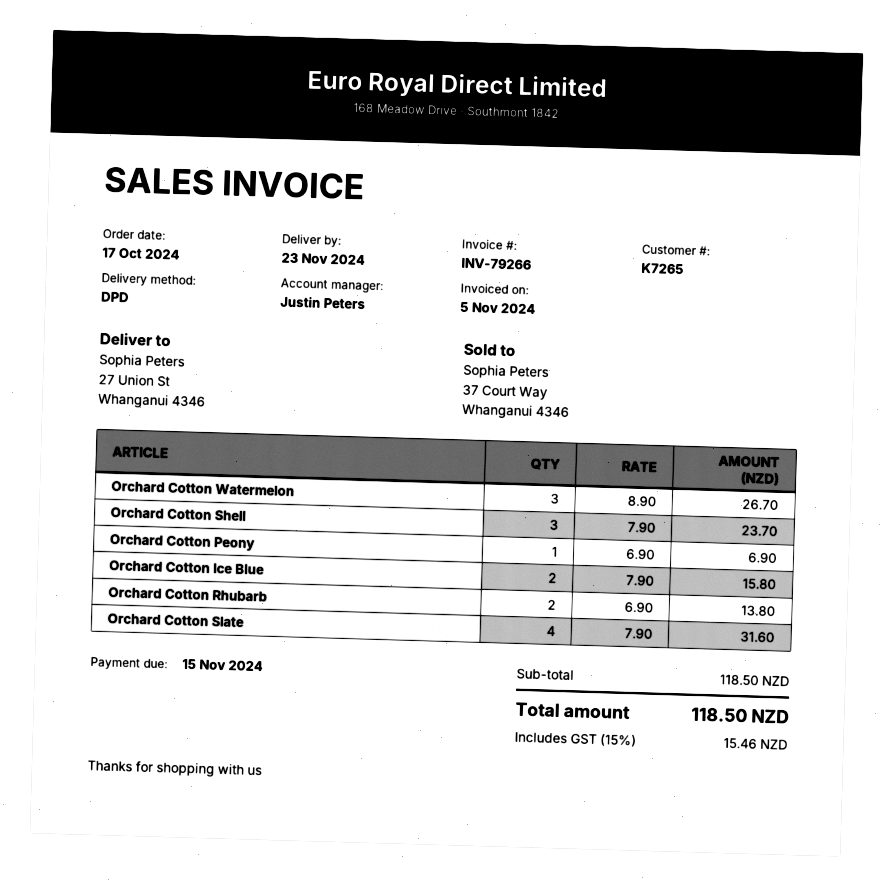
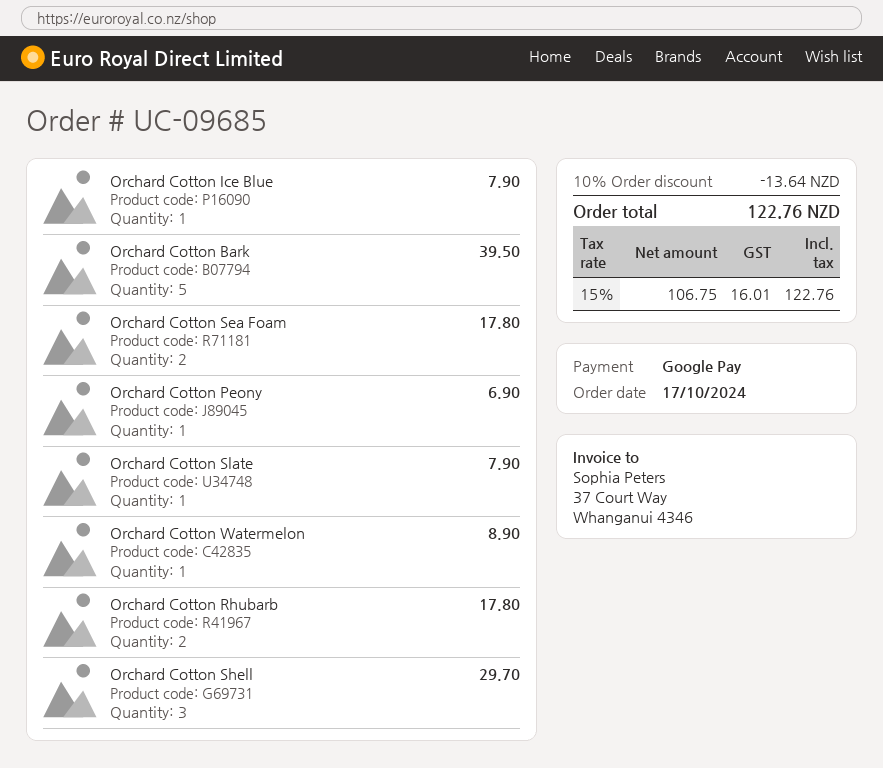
Orchard Cotton Watermelon: 3 for 26.70 -> 1 for 8.90
Orchard Cotton Shell: 3 for 23.70 -> 3 for 29.70
Orchard Cotton Ice Blue: 2 for 15.80 -> 1 for 7.90
Orchard Cotton Rhubarb: 2 for 13.80 -> 2 for 17.80
Orchard Cotton Slate: 4 for 31.60 -> 1 for 7.90
Orchard Cotton Bark: none -> 5 for 39.50
Orchard Cotton Sea Foam: none -> 2 for 17.80
discount: none -> 10% = 13.64
tax: 15% = 15.46 -> 15% = 16.01
total: 118.50 -> 122.76

